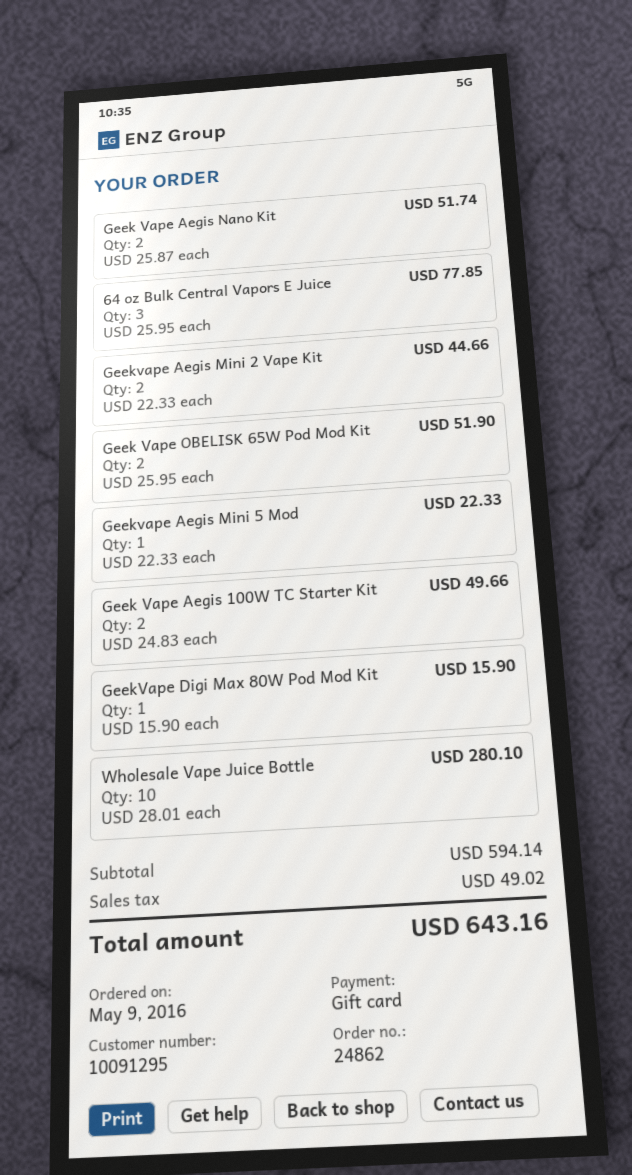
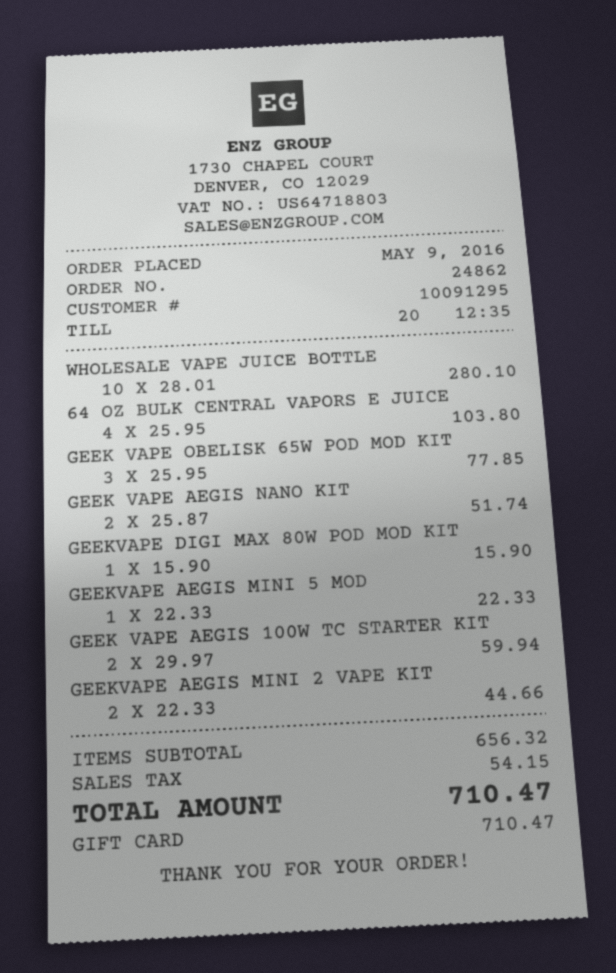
64 oz Bulk Central Vapors E Juice: 3 x 25.95 = 77.85 -> 4 x 25.95 = 103.80
Geek Vape OBELISK 65W Pod Mod Kit: 2 x 25.95 = 51.90 -> 3 x 25.95 = 77.85
Geek Vape Aegis 100W TC Starter Kit: 2 x 24.83 = 49.66 -> 2 x 29.97 = 59.94
subtotal: 594.14 -> 656.32
tax: 49.02 -> 54.15
total: 643.16 -> 710.47

